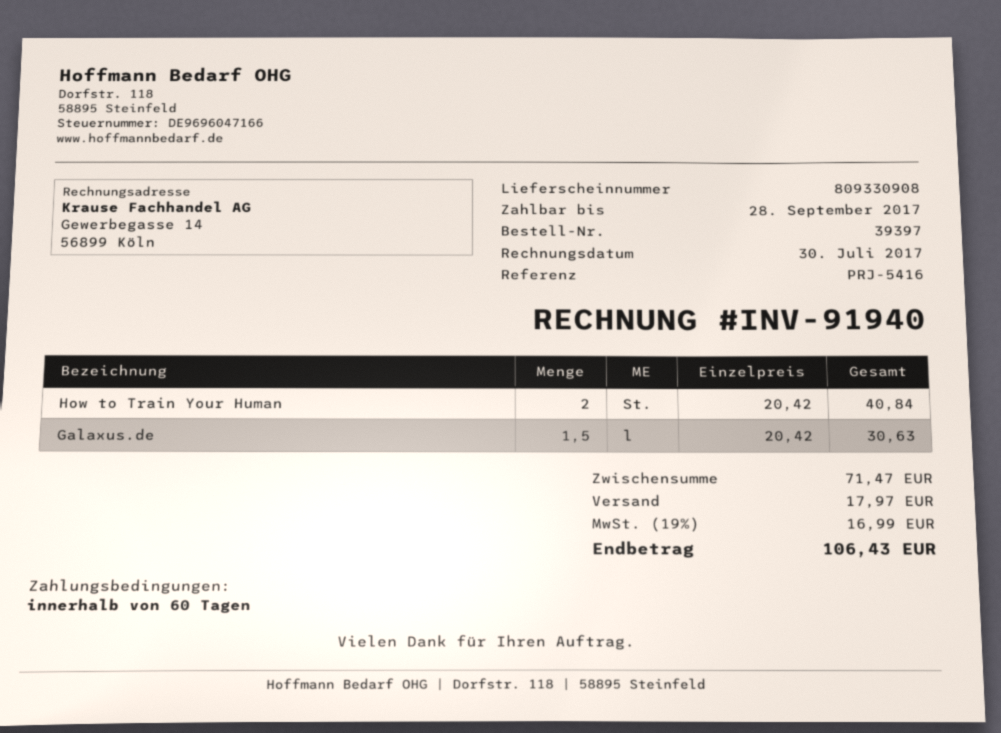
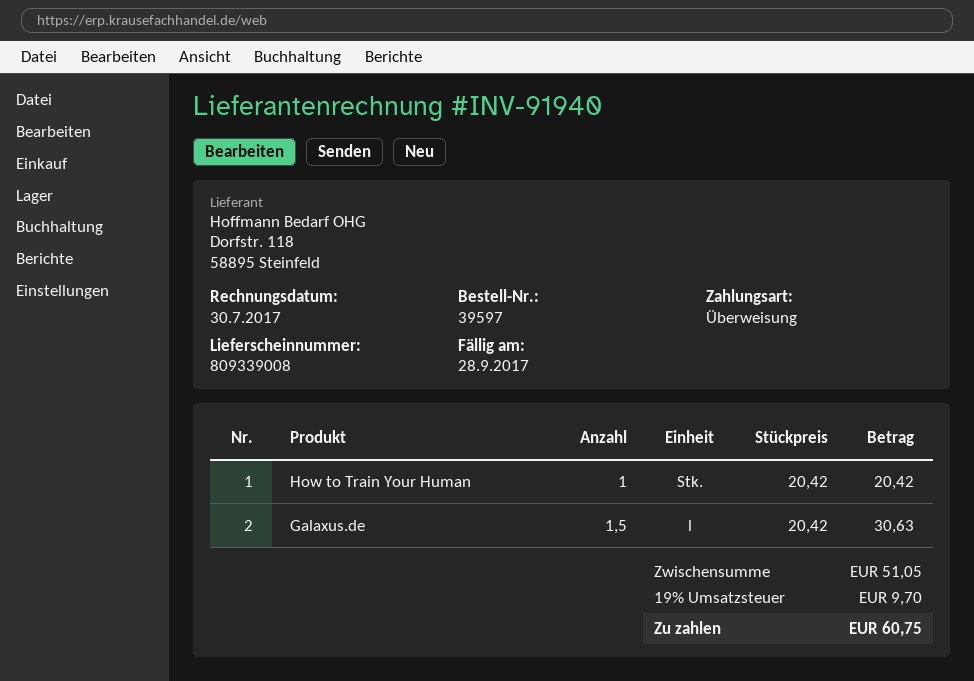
order number: 39397 -> 39597
delivery note number: 809330908 -> 809339008
How to Train Your Human: 2 x 20.42 = 40.84 -> 1 x 20.42 = 20.42
subtotal: 71.47 -> 51.05
shipping: 17.97 -> none
tax: 19% = 16.99 -> 19% = 9.70
total: 106.43 -> 60.75

